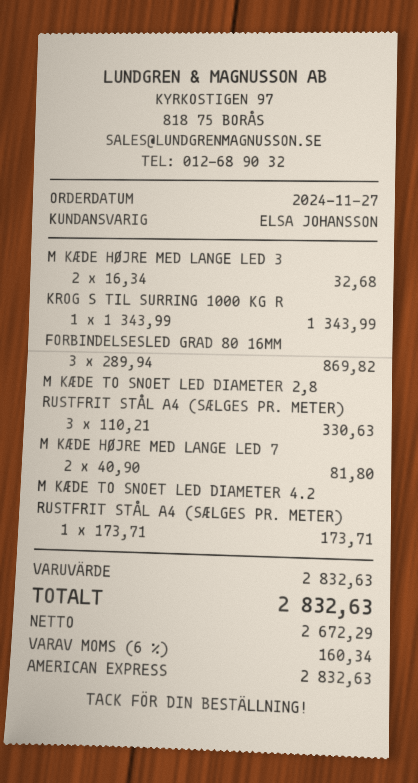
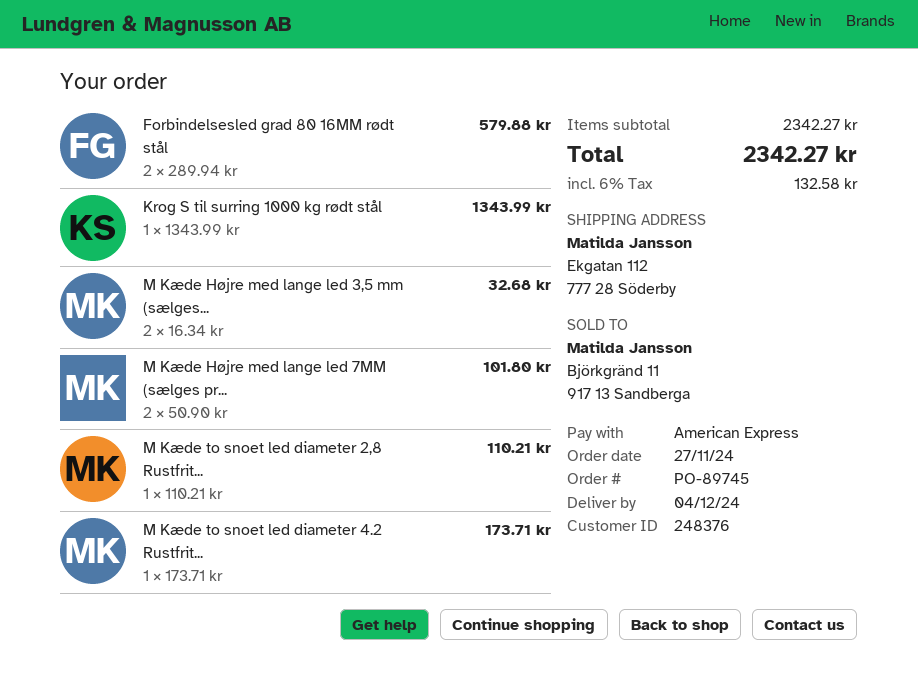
FORBINDELSESLED GRAD 80 16MM: 3 x 289.94 = 869.82 -> 2 x 289.94 = 579.88
M KÆDE TO SNOET LED DIAMETER 2,8 RUSTFRIT STÅL A4 (SÆLGES PR. METER): 3 x 110.21 = 330.63 -> 1 x 110.21 = 110.21
M KÆDE HØJRE MED LANGE LED 7: 2 x 40.90 = 81.80 -> 2 x 50.90 = 101.80
subtotal: 2832.63 -> 2342.27
tax: 6% = 160.34 -> 6% = 132.58
total: 2832.63 -> 2342.27

